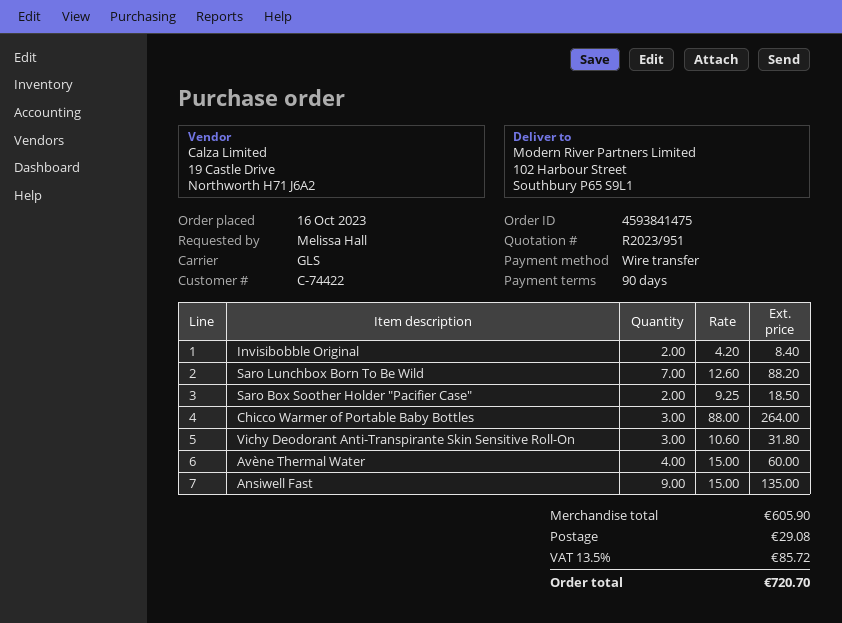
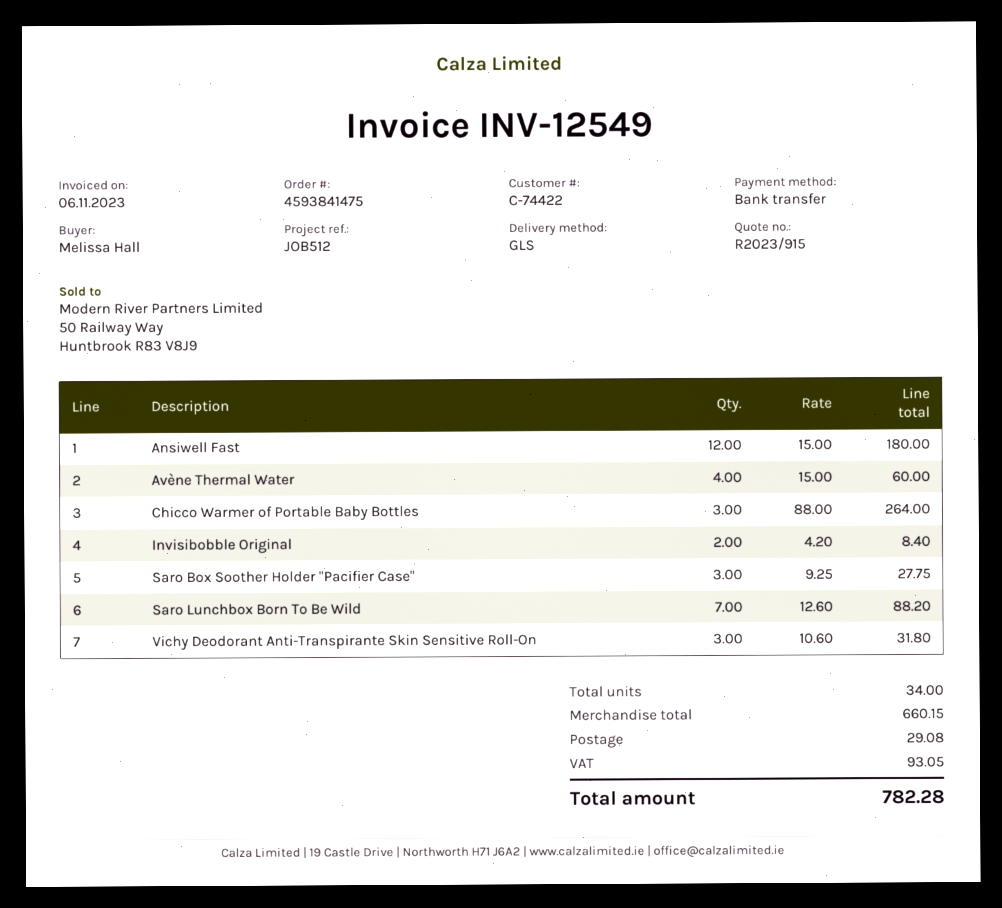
quote number: R2023/951 -> R2023/915
Saro Box Soother Holder "Pacifier Case": 2 x 9.25 = 18.50 -> 3 x 9.25 = 27.75
Ansiwell Fast: 9 x 15.00 = 135.00 -> 12 x 15.00 = 180.00
subtotal: 605.90 -> 660.15
tax: 85.72 -> 93.05
total: 720.70 -> 782.28

